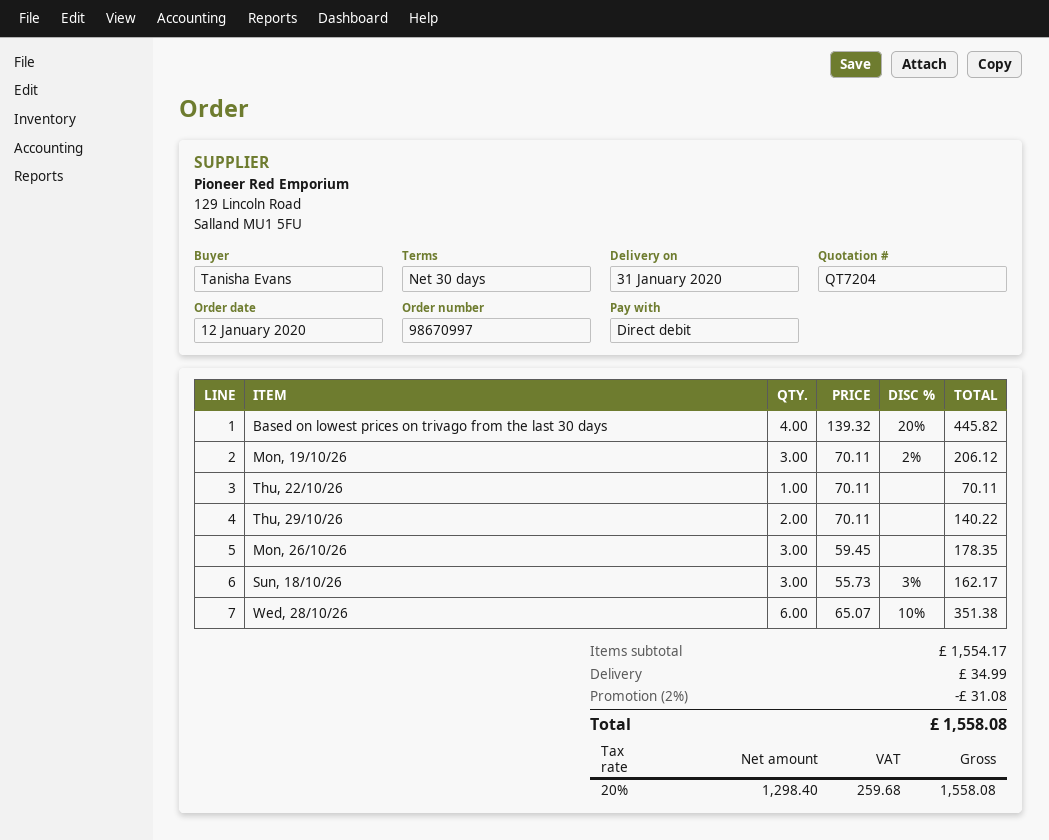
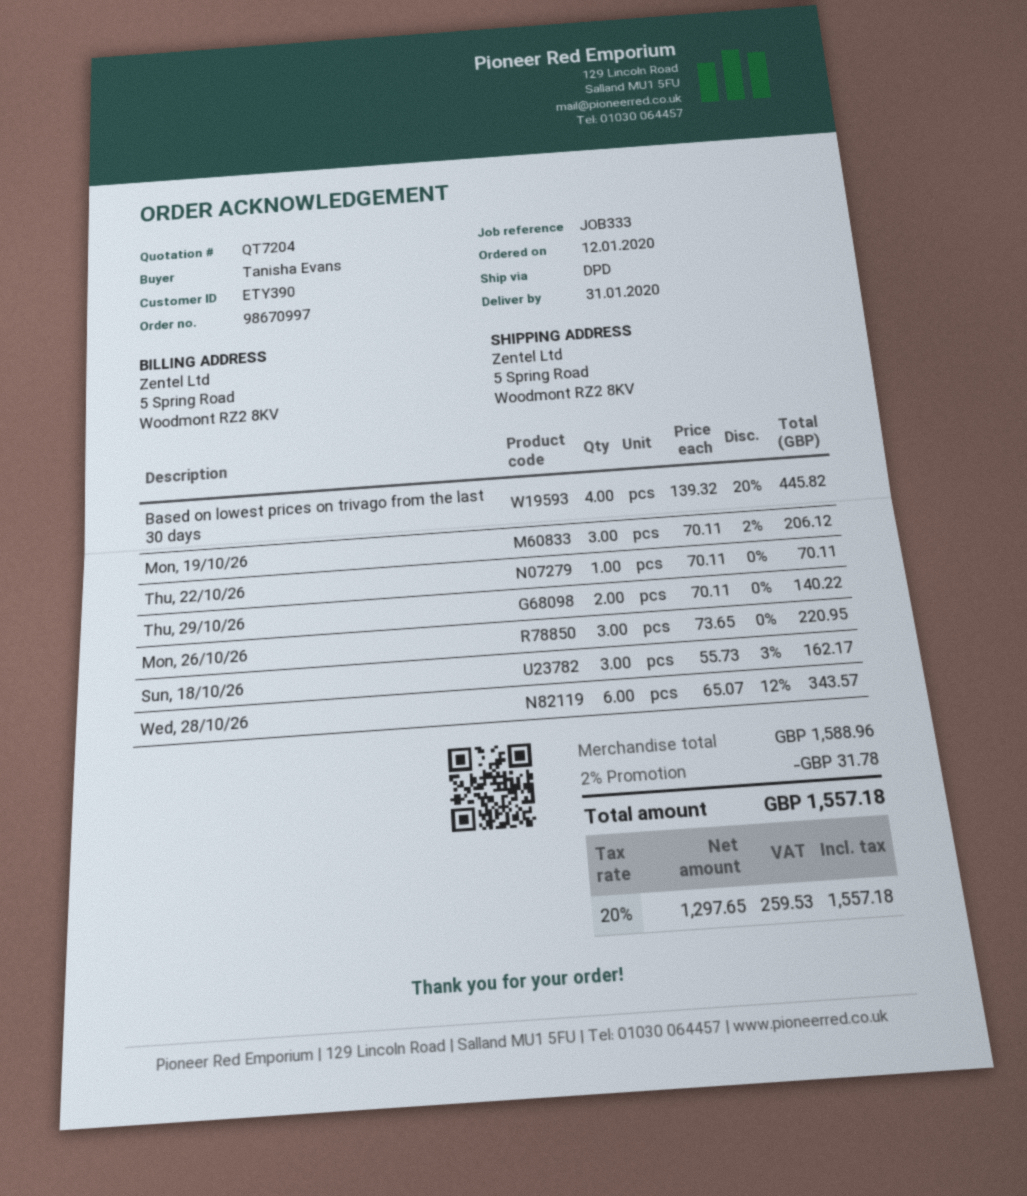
Mon, 26/10/26: 3 x 59.45 = 178.35 -> 3 x 73.65 = 220.95
Wed, 28/10/26: 6 x 65.07 - 10% = 351.38 -> 6 x 65.07 - 12% = 343.57
subtotal: 1554.17 -> 1588.96
discount: 2% = 31.08 -> 2% = 31.78
shipping: 34.99 -> none
net: 1298.40 -> 1297.65
tax: 20% = 259.68 -> 20% = 259.53
total: 1558.08 -> 1557.18

